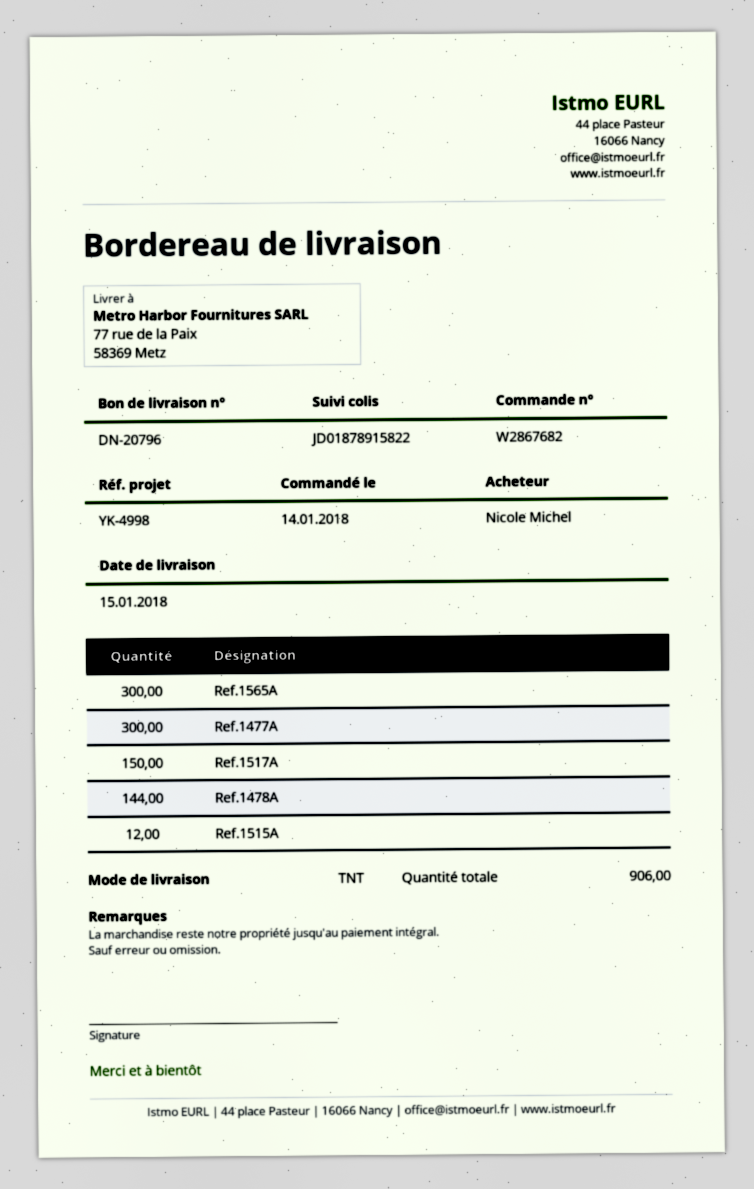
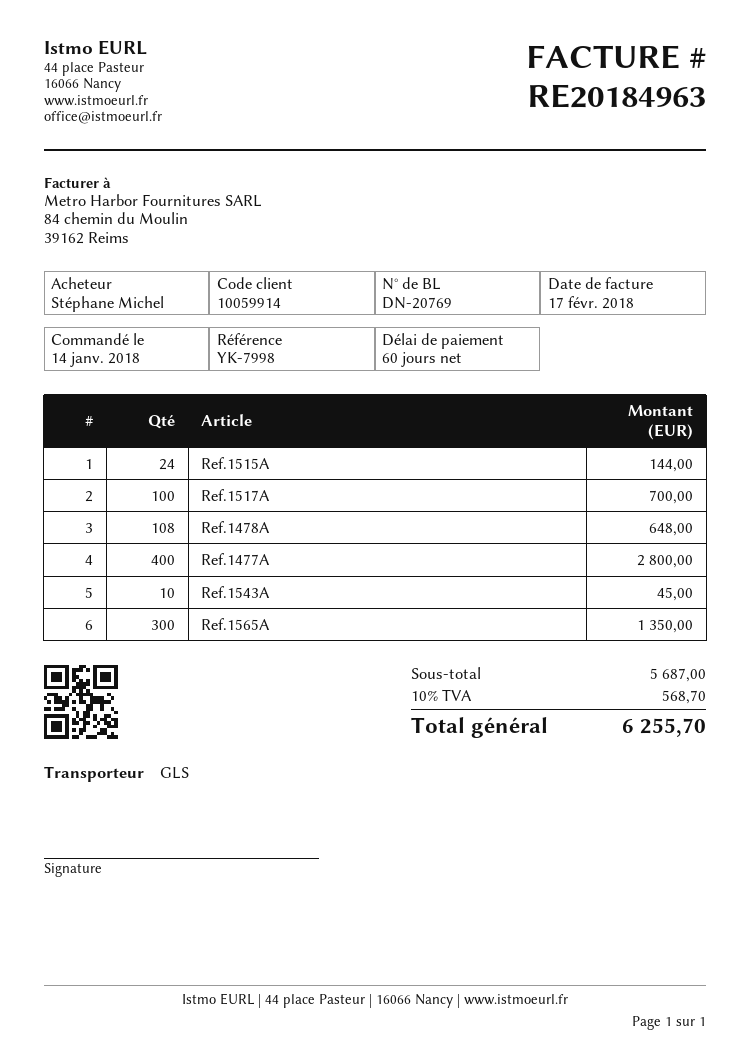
delivery note number: DN-20796 -> DN-20769
reference: YK-4998 -> YK-7998
ordered by: Nicole Michel -> Stéphane Michel
shipping method: TNT -> GLS
Ref.1477A: 300 -> 400
Ref.1517A: 150 -> 100
Ref.1478A: 144 -> 108
Ref.1515A: 12 -> 24
Ref.1543A: none -> 10

